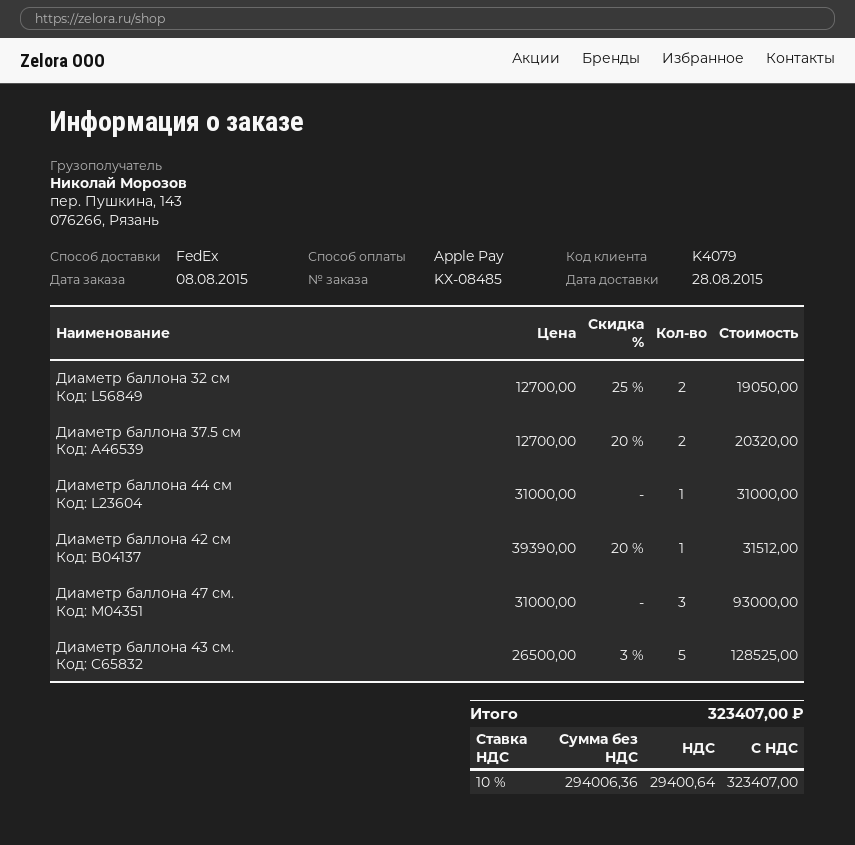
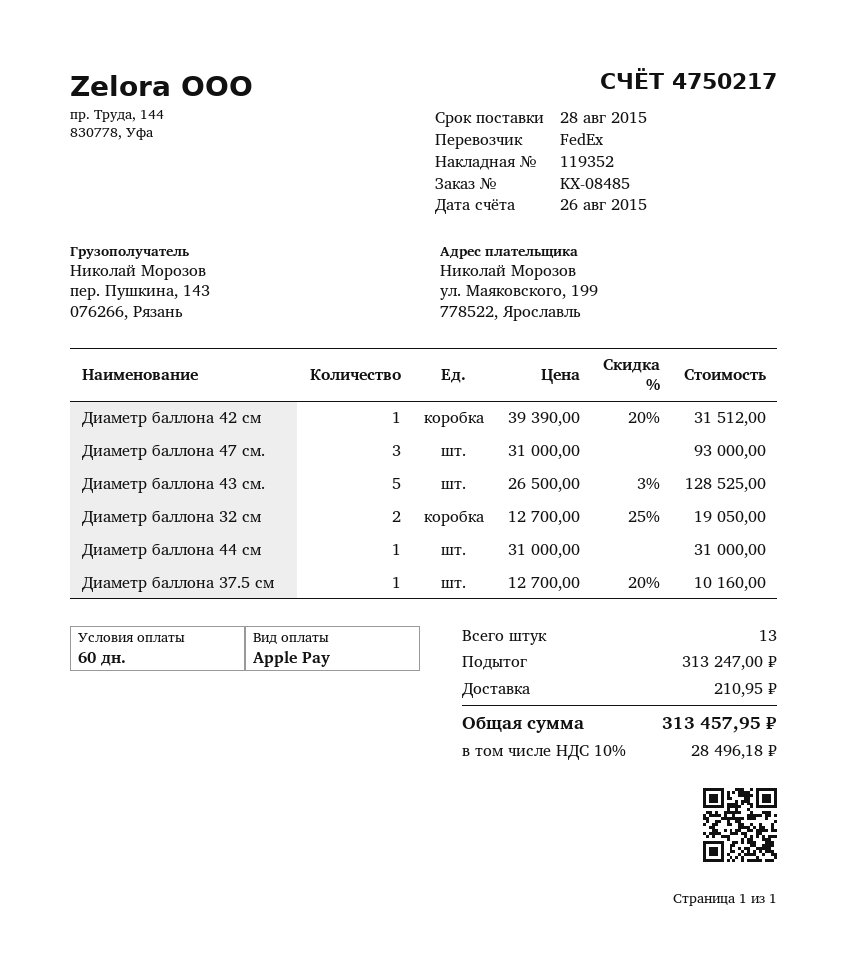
Диаметр баллона 37.5 см: 2 x 12700.00 - 20% = 20320.00 -> 1 x 12700.00 - 20% = 10160.00
shipping: none -> 210.95
tax: 10% = 29400.64 -> 10% = 28496.18
total: 323407.00 -> 313457.95

